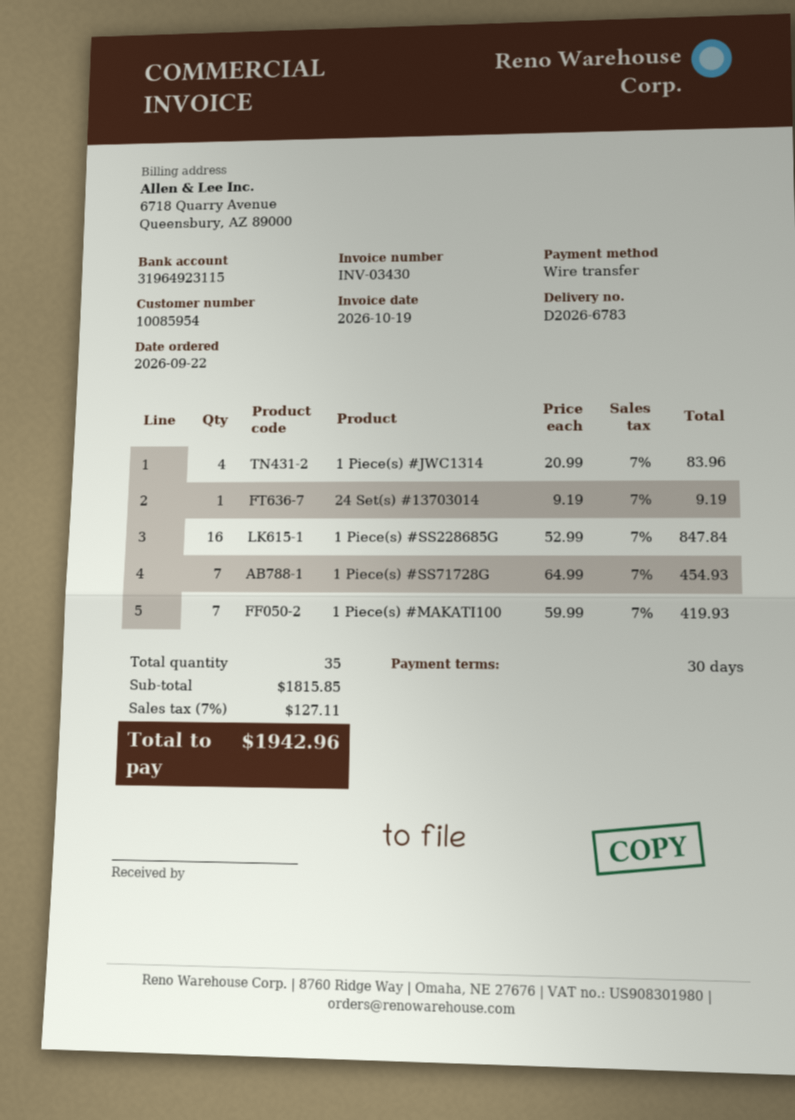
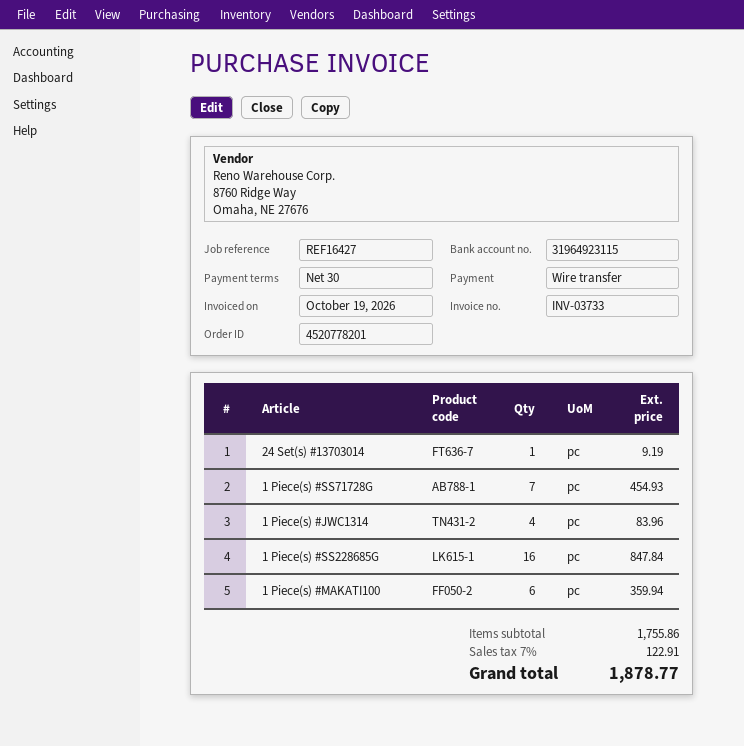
invoice number: INV-03430 -> INV-03733
1 Piece(s) #MAKATI100: 7 for 419.93 -> 6 for 359.94
subtotal: 1815.85 -> 1755.86
tax: 7% = 127.11 -> 7% = 122.91
total: 1942.96 -> 1878.77

